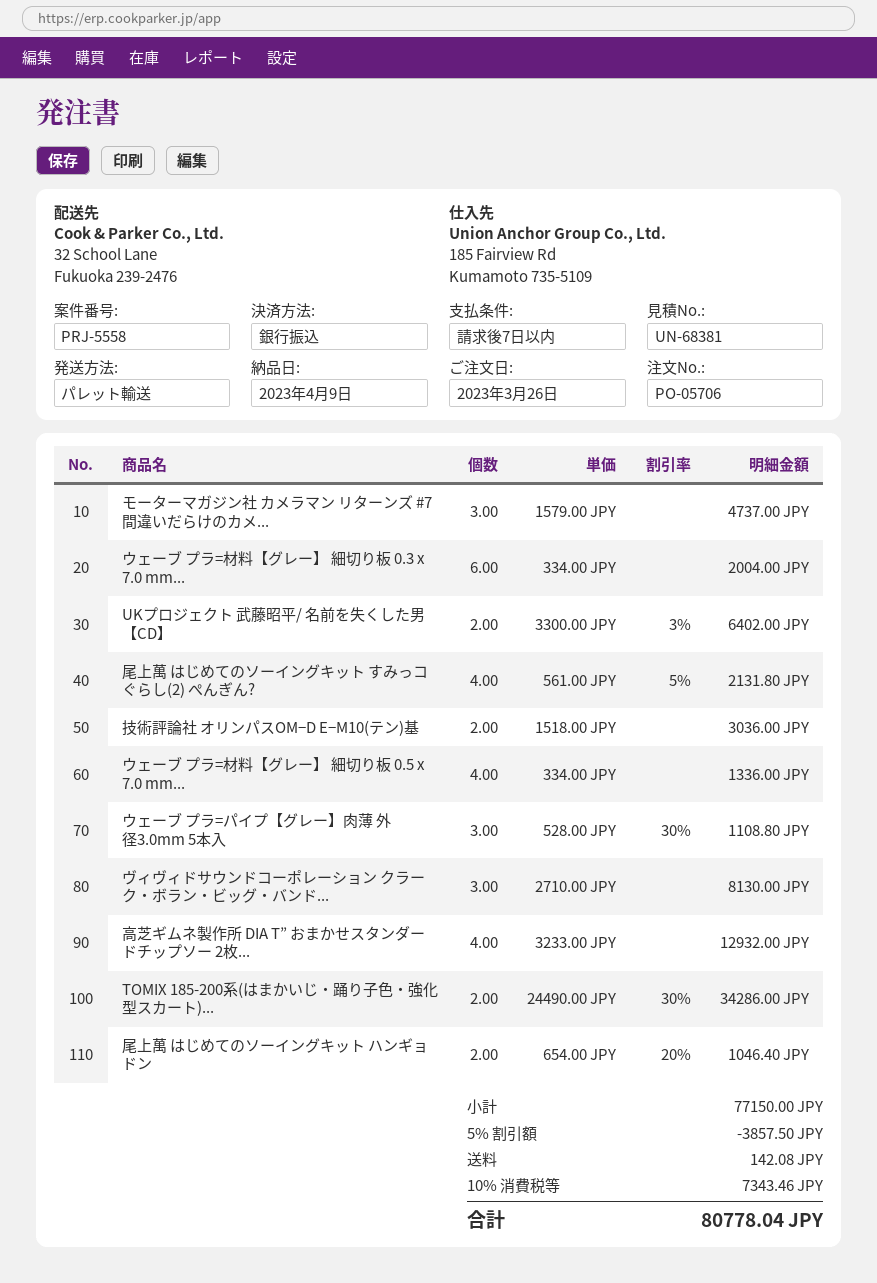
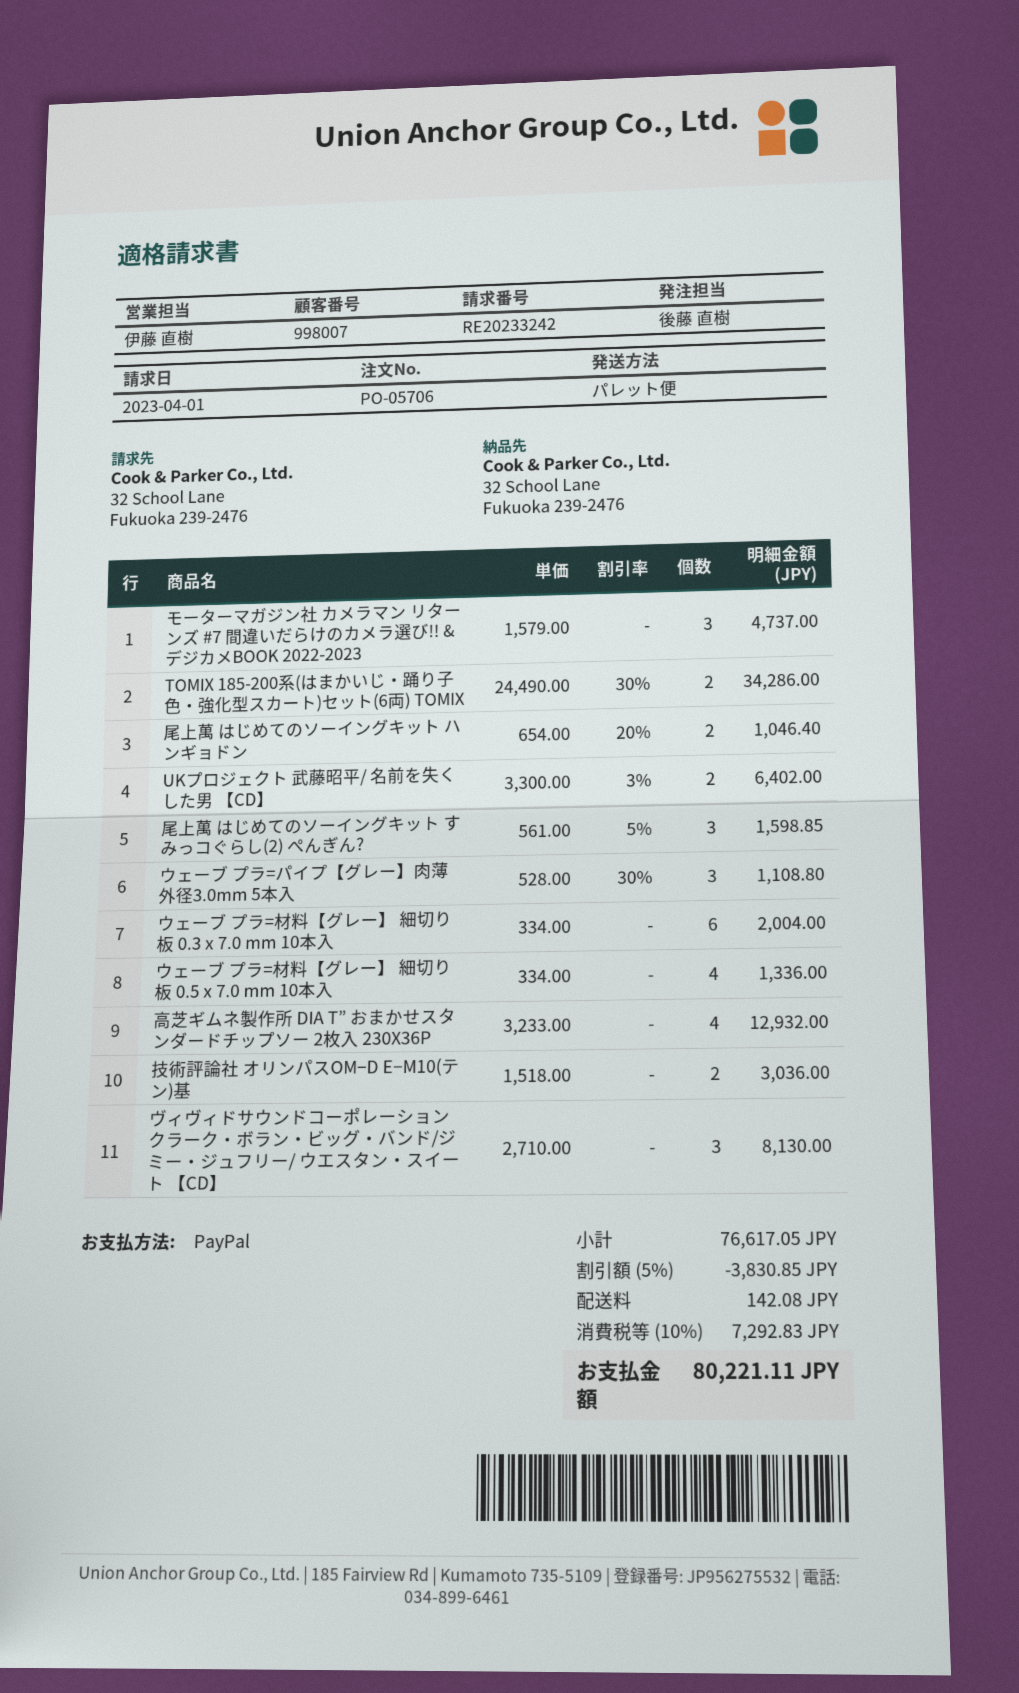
payment method: bank transfer -> PayPal
尾上萬 はじめてのソーイングキット すみっコぐらし(2) ぺんぎん?: 4 x 561.00 - 5% = 2131.80 -> 3 x 561.00 - 5% = 1598.85
subtotal: 77150.00 -> 76617.05
discount: 5% = 3857.50 -> 5% = 3830.85
tax: 10% = 7343.46 -> 10% = 7292.83
total: 80778.04 -> 80221.11

